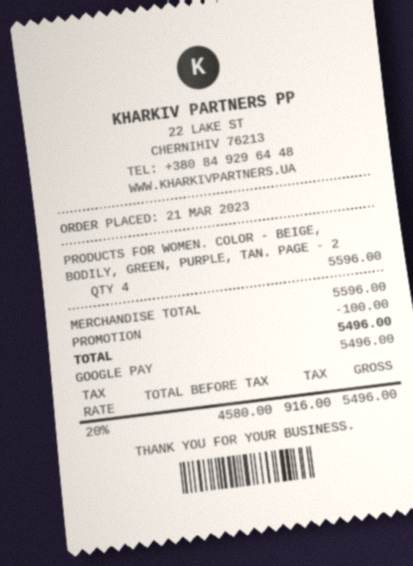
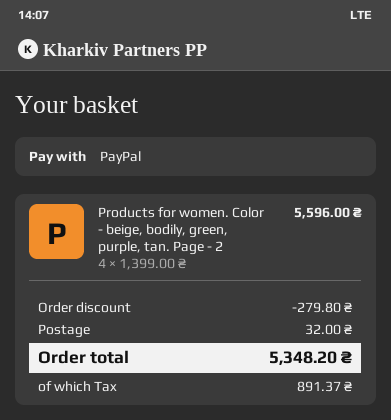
payment method: Google Pay -> PayPal
discount: 100.00 -> 279.80
shipping: none -> 32.00
tax: 916.00 -> 891.37
total: 5496.00 -> 5348.20

